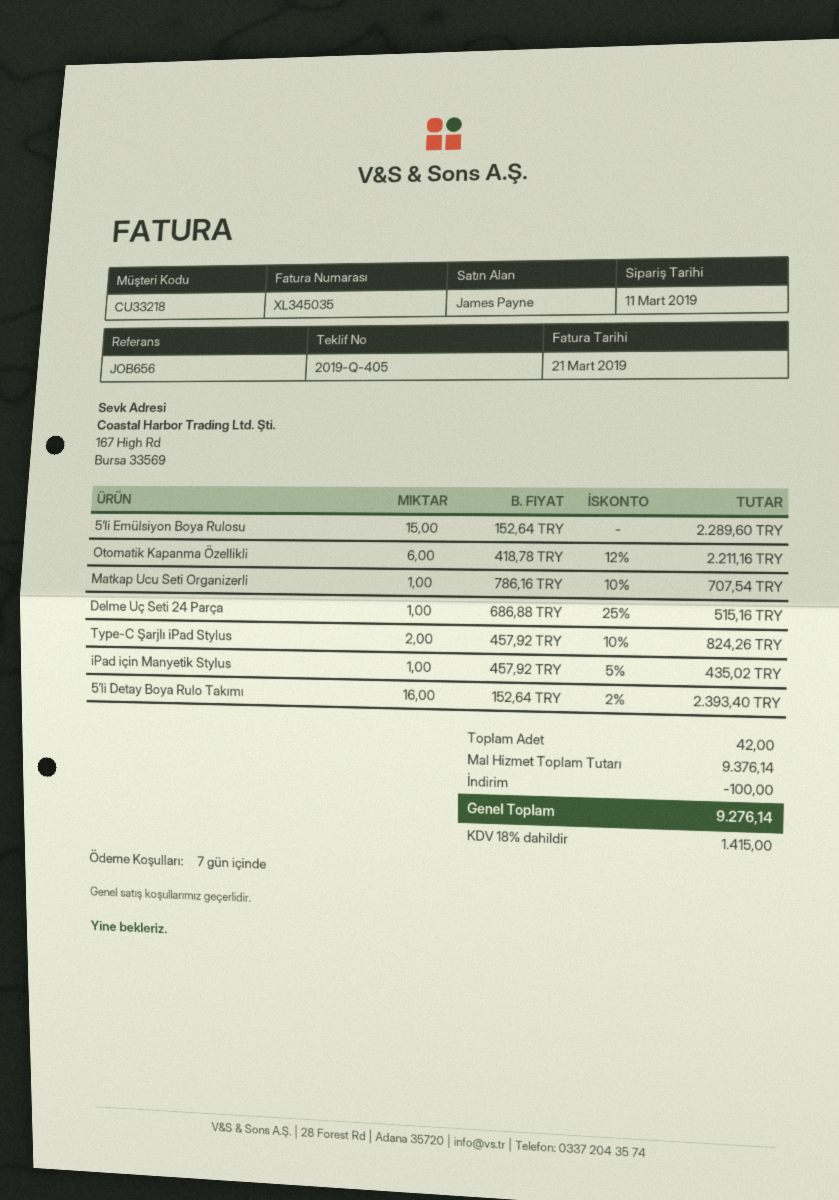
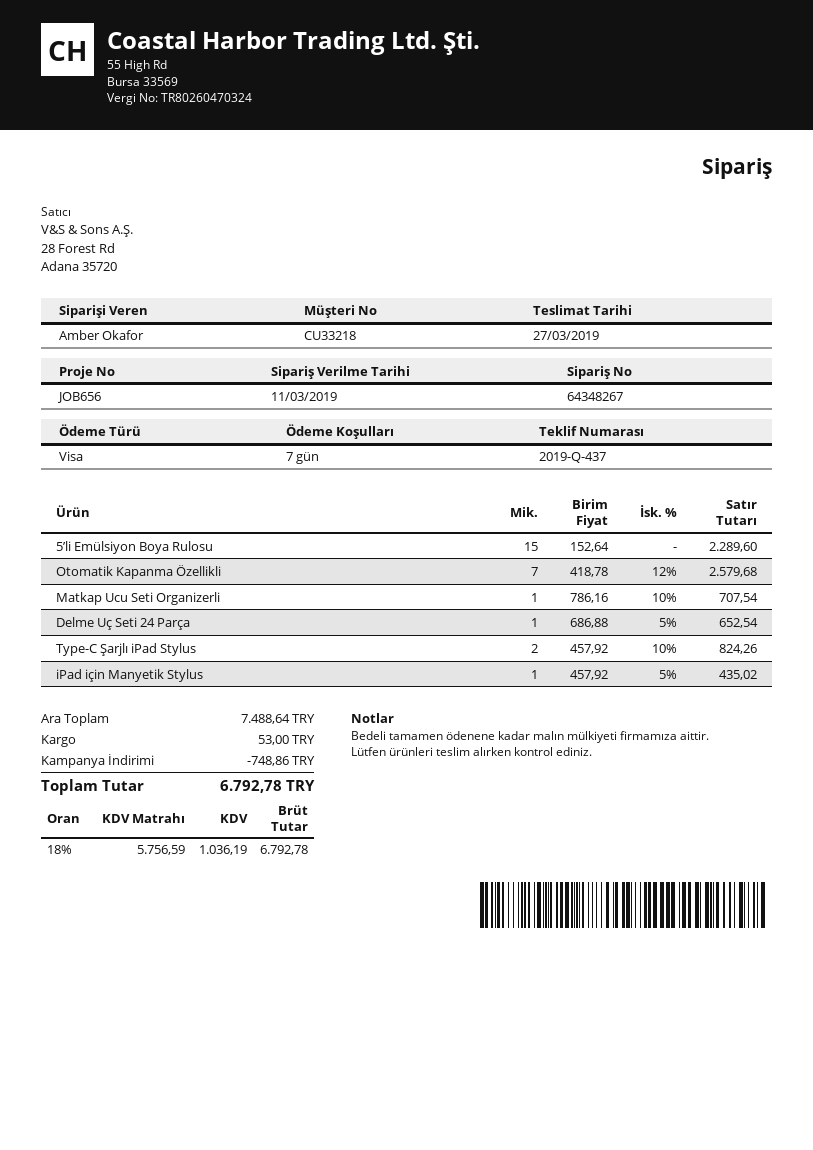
quote number: 2019-Q-405 -> 2019-Q-437
ordered by: James Payne -> Amber Okafor
Otomatik Kapanma Özellikli: 6 x 418.78 - 12% = 2211.16 -> 7 x 418.78 - 12% = 2579.68
Delme Uç Seti 24 Parça: 1 x 686.88 - 25% = 515.16 -> 1 x 686.88 - 5% = 652.54
5’li Detay Boya Rulo Takımı: 16 x 152.64 - 2% = 2393.40 -> none
subtotal: 9376.14 -> 7488.64
discount: 100.00 -> 748.86
shipping: none -> 53.00
tax: 18% = 1415.00 -> 18% = 1036.19
total: 9276.14 -> 6792.78

